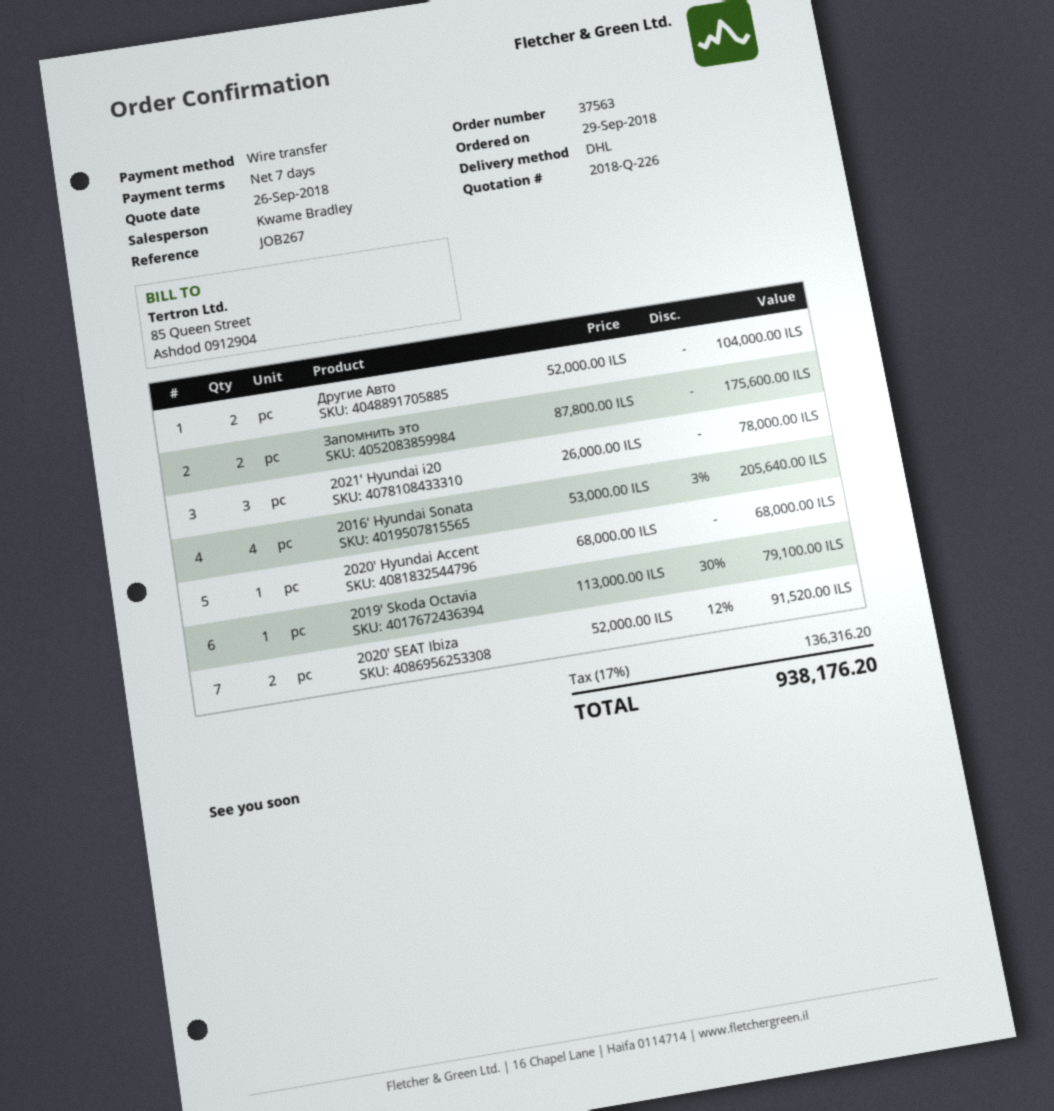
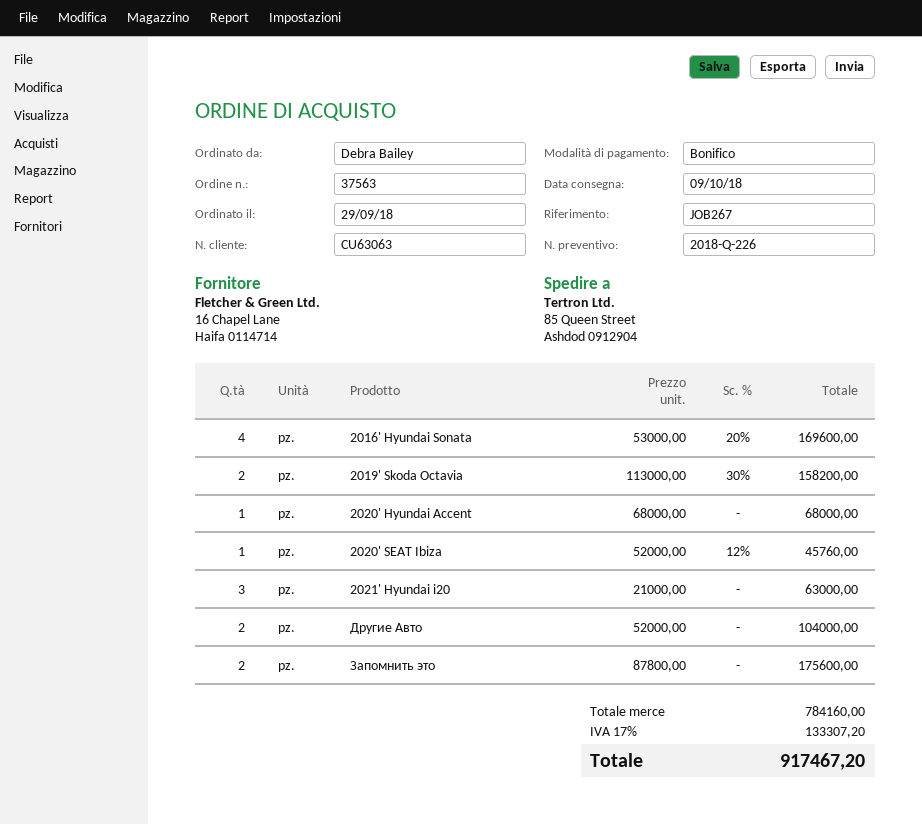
2021' Hyundai i20: 3 x 26000.00 = 78000.00 -> 3 x 21000.00 = 63000.00
2016' Hyundai Sonata: 4 x 53000.00 - 3% = 205640.00 -> 4 x 53000.00 - 20% = 169600.00
2019' Skoda Octavia: 1 x 113000.00 - 30% = 79100.00 -> 2 x 113000.00 - 30% = 158200.00
2020' SEAT Ibiza: 2 x 52000.00 - 12% = 91520.00 -> 1 x 52000.00 - 12% = 45760.00
tax: 17% = 136316.20 -> 17% = 133307.20
total: 938176.20 -> 917467.20

